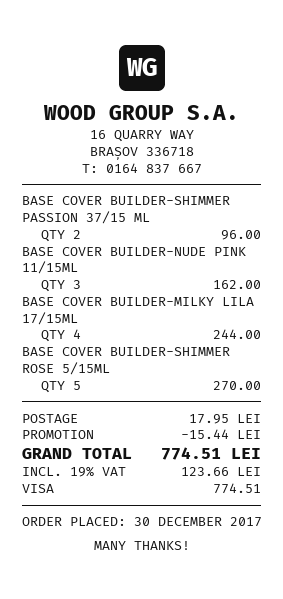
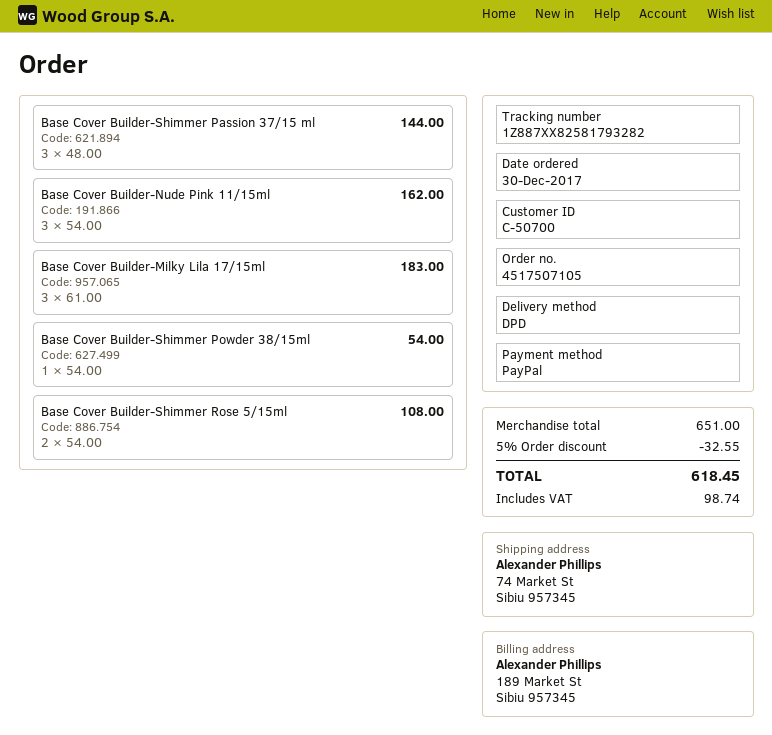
payment method: Visa -> PayPal
BASE COVER BUILDER-SHIMMER PASSION 37/15 ML: 2 for 96.00 -> 3 for 144.00
BASE COVER BUILDER-MILKY LILA 17/15ML: 4 for 244.00 -> 3 for 183.00
BASE COVER BUILDER-SHIMMER ROSE 5/15ML: 5 for 270.00 -> 2 for 108.00
Base Cover Builder-Shimmer Powder 38/15ml: none -> 1 for 54.00
discount: 15.44 -> 32.55
shipping: 17.95 -> none
tax: 123.66 -> 98.74
total: 774.51 -> 618.45

